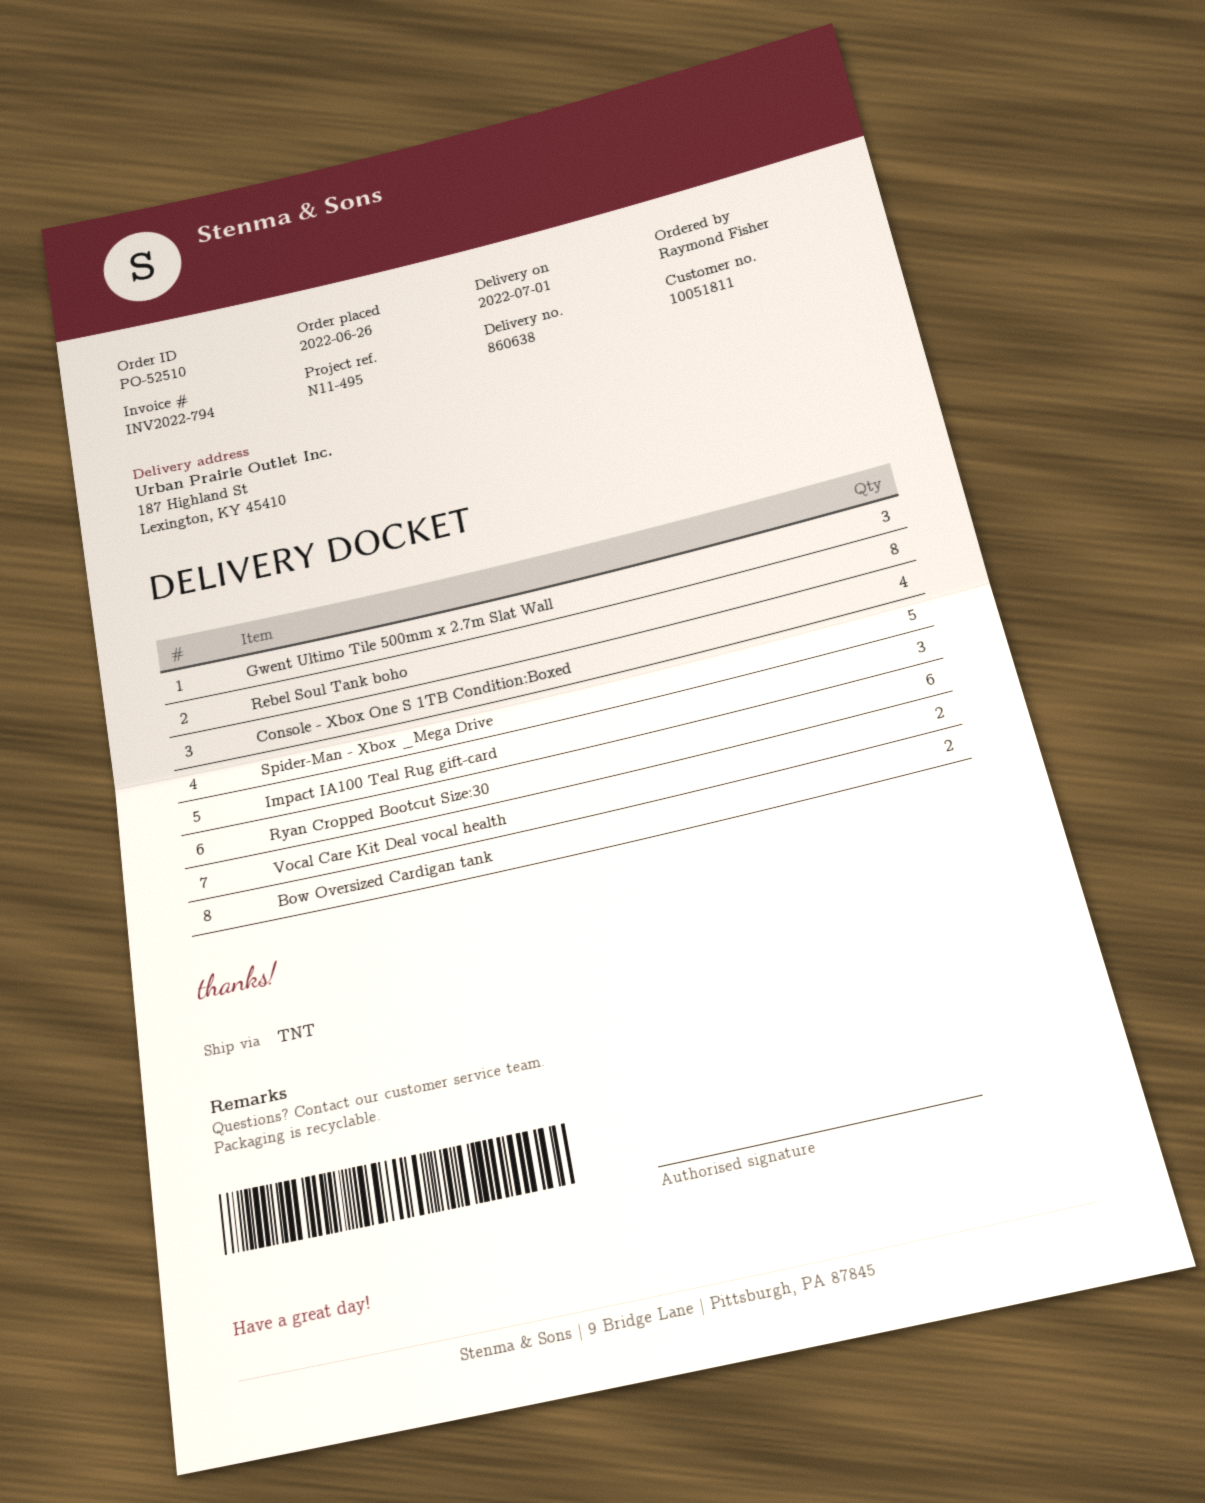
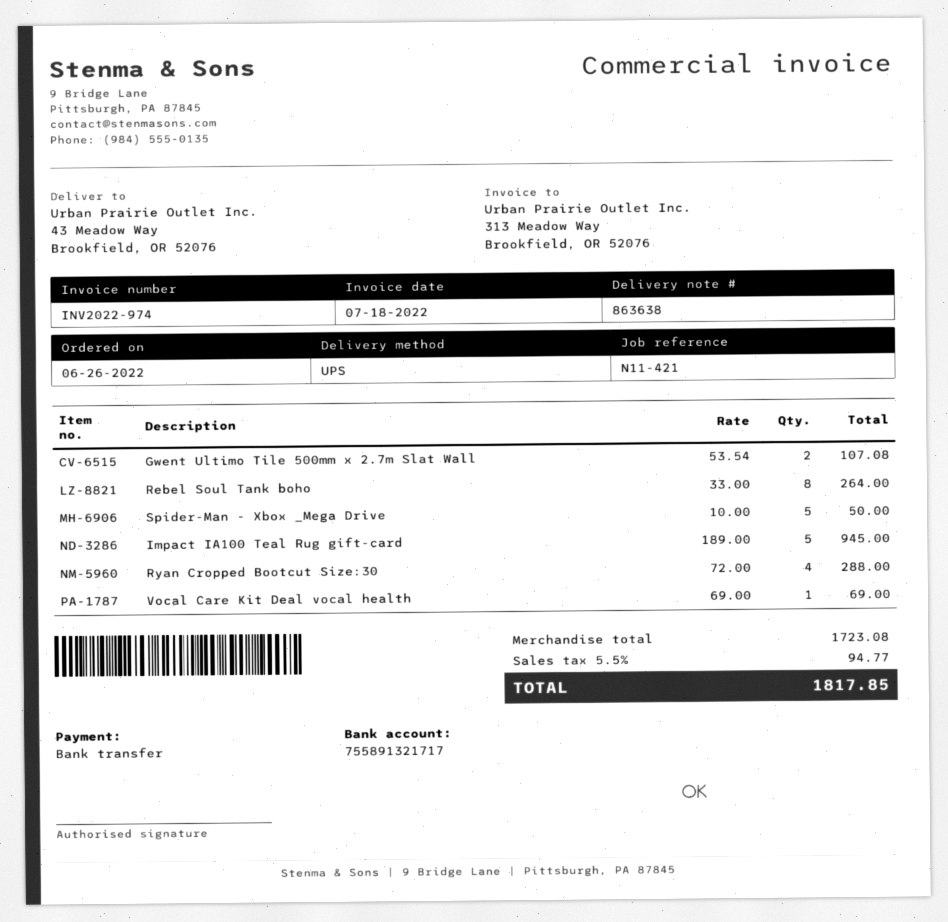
delivery note number: 860638 -> 863638
invoice number: INV2022-794 -> INV2022-974
reference: N11-495 -> N11-421
shipping method: TNT -> UPS
ship to: 187 Highland St, Lexington, KY 45410 -> 43 Meadow Way, Brookfield, OR 52076
Gwent Ultimo Tile 500mm x 2.7m Slat Wall: 3 -> 2
Console - Xbox One S 1TB Condition:Boxed: 4 -> none
Impact IA100 Teal Rug gift-card: 3 -> 5
Ryan Cropped Bootcut Size:30: 6 -> 4
Vocal Care Kit Deal vocal health: 2 -> 1
Bow Oversized Cardigan tank: 2 -> none

